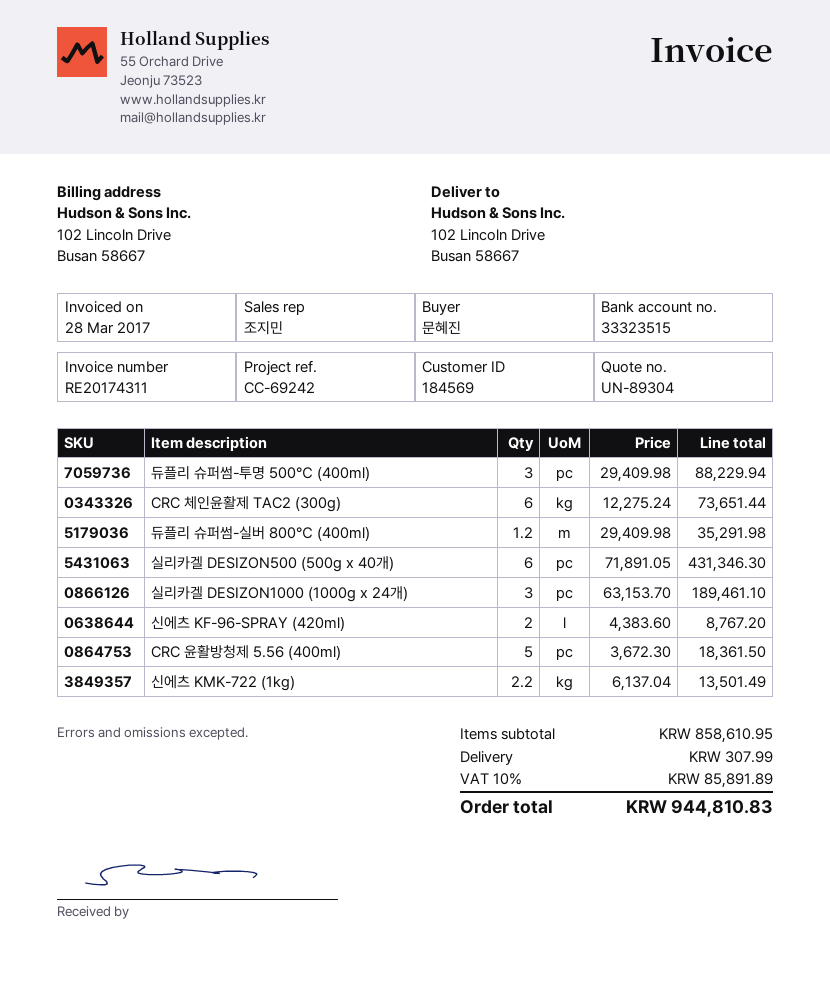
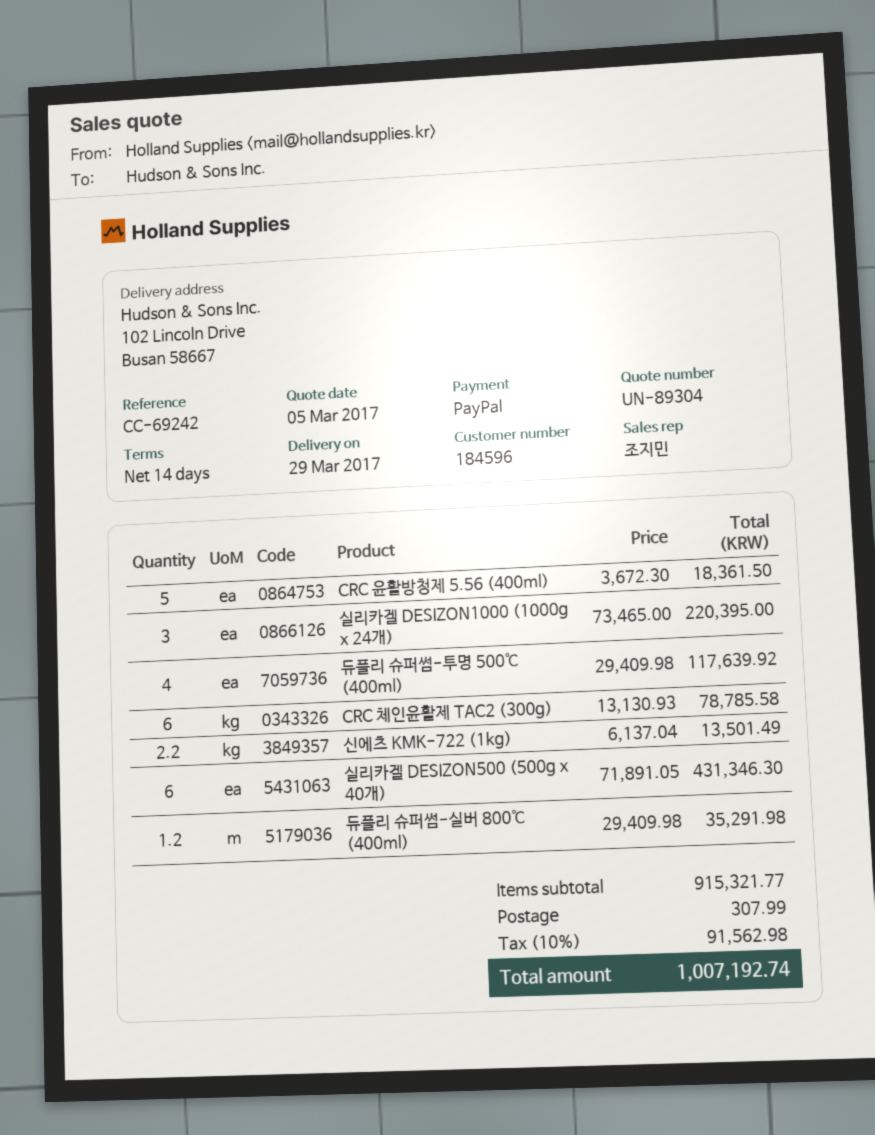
customer number: 184569 -> 184596
듀플리 슈퍼썸-투명 500℃ (400ml): 3 x 29409.98 = 88229.94 -> 4 x 29409.98 = 117639.92
CRC 체인윤활제 TAC2 (300g): 6 x 12275.24 = 73651.44 -> 6 x 13130.93 = 78785.58
실리카겔 DESIZON1000 (1000g x 24개): 3 x 63153.70 = 189461.10 -> 3 x 73465.00 = 220395.00
신에츠 KF-96-SPRAY (420ml): 2 x 4383.60 = 8767.20 -> none
subtotal: 858610.95 -> 915321.77
tax: 10% = 85891.89 -> 10% = 91562.98
total: 944810.83 -> 1007192.74

